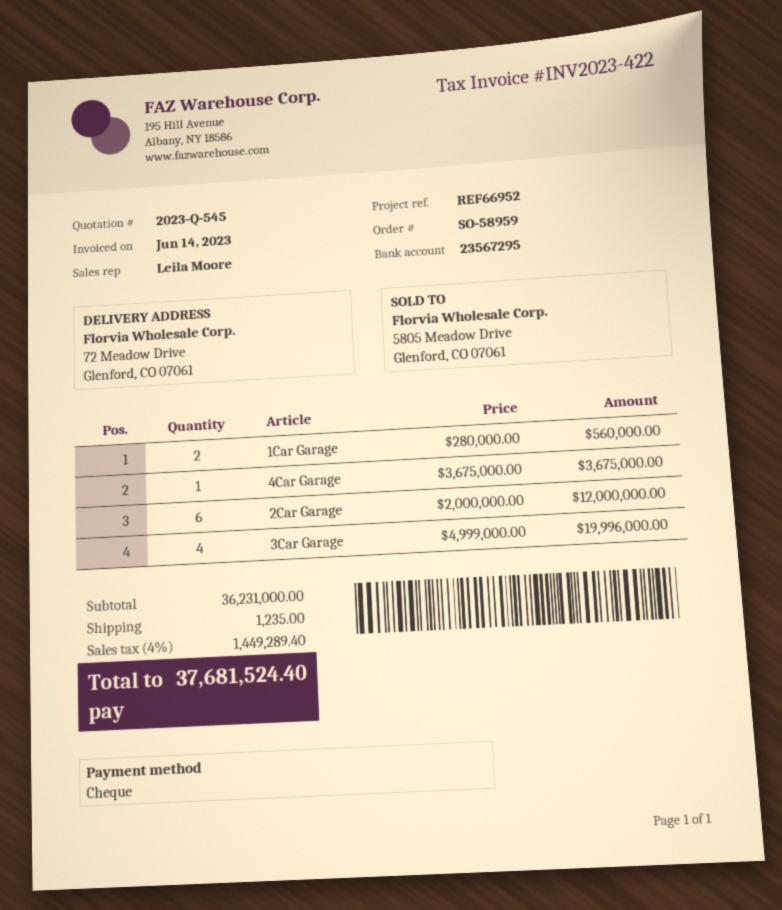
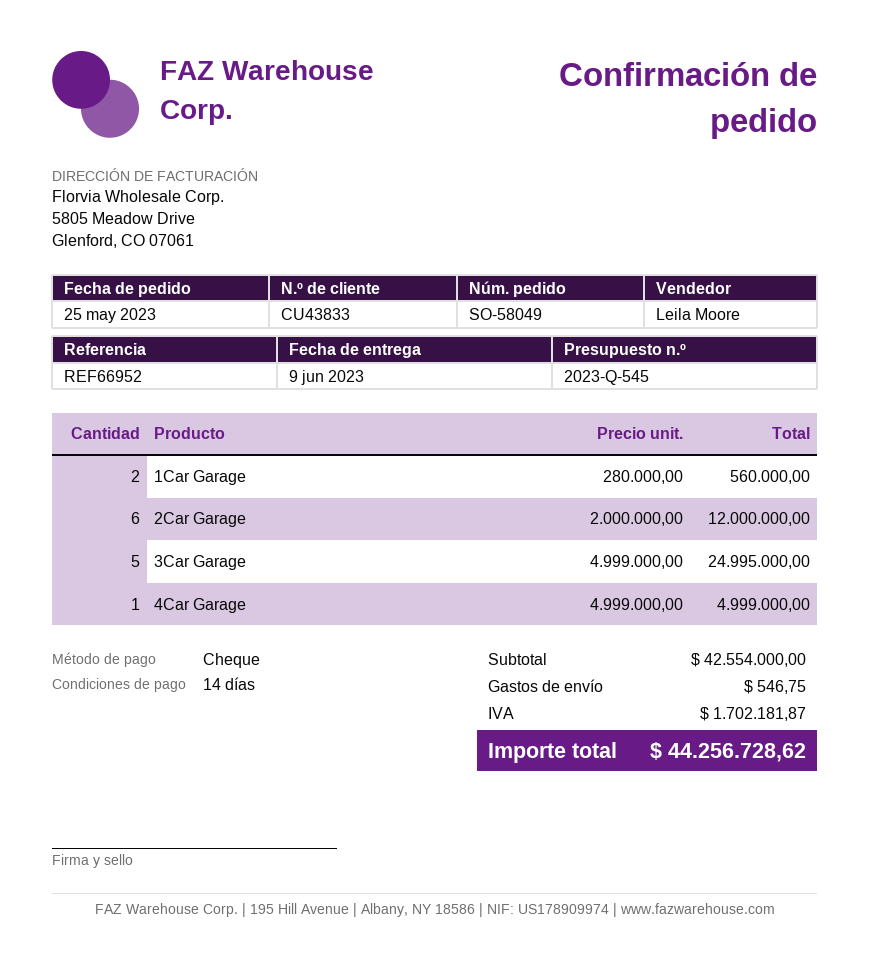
order number: SO-58959 -> SO-58049
4Car Garage: 1 x 3675000.00 = 3675000.00 -> 1 x 4999000.00 = 4999000.00
3Car Garage: 4 x 4999000.00 = 19996000.00 -> 5 x 4999000.00 = 24995000.00
subtotal: 36231000.00 -> 42554000.00
shipping: 1235.00 -> 546.75
tax: 1449289.40 -> 1702181.87
total: 37681524.40 -> 44256728.62

